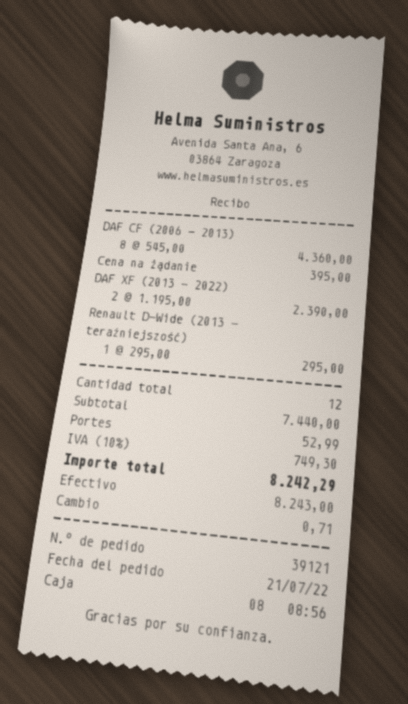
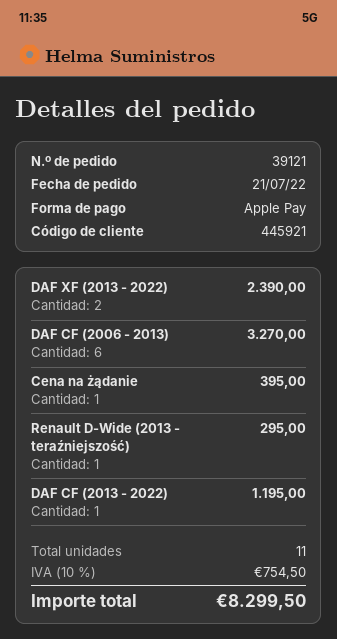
payment method: cash -> Apple Pay
DAF CF (2006 - 2013): 8 for 4360.00 -> 6 for 3270.00
DAF CF (2013 - 2022): none -> 1 for 1195.00
total quantity: 12 -> 11
shipping: 52.99 -> none
tax: 10% = 749.30 -> 10% = 754.50
total: 8242.29 -> 8299.50

